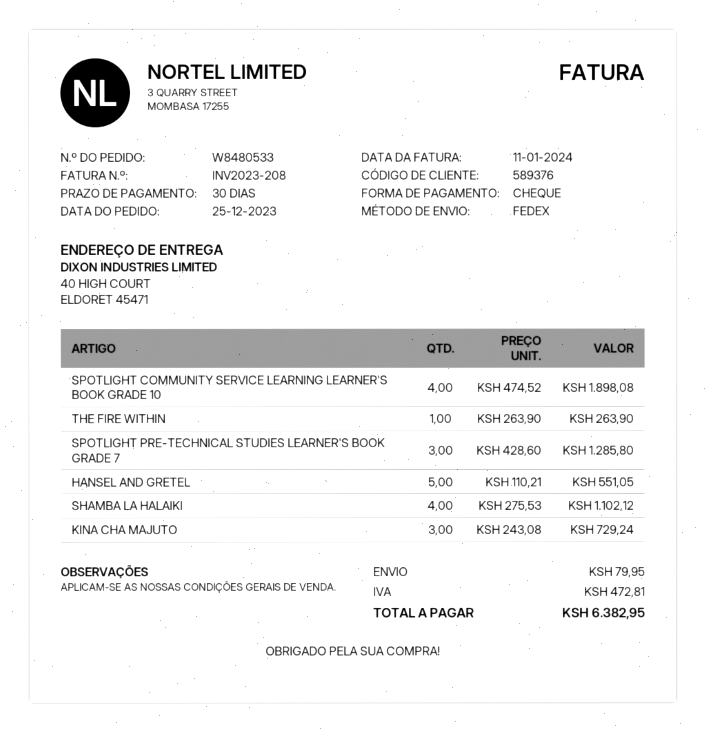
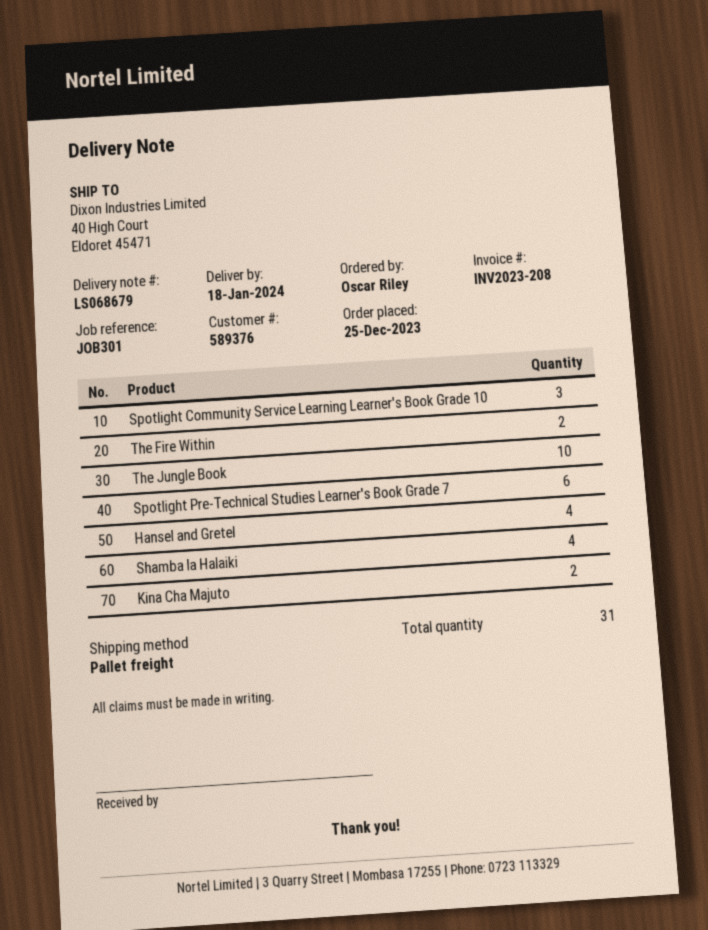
shipping method: FedEx -> pallet freight
SPOTLIGHT COMMUNITY SERVICE LEARNING LEARNER'S BOOK GRADE 10: 4 -> 3
THE FIRE WITHIN: 1 -> 2
SPOTLIGHT PRE-TECHNICAL STUDIES LEARNER'S BOOK GRADE 7: 3 -> 6
HANSEL AND GRETEL: 5 -> 4
KINA CHA MAJUTO: 3 -> 2
The Jungle Book: none -> 10

